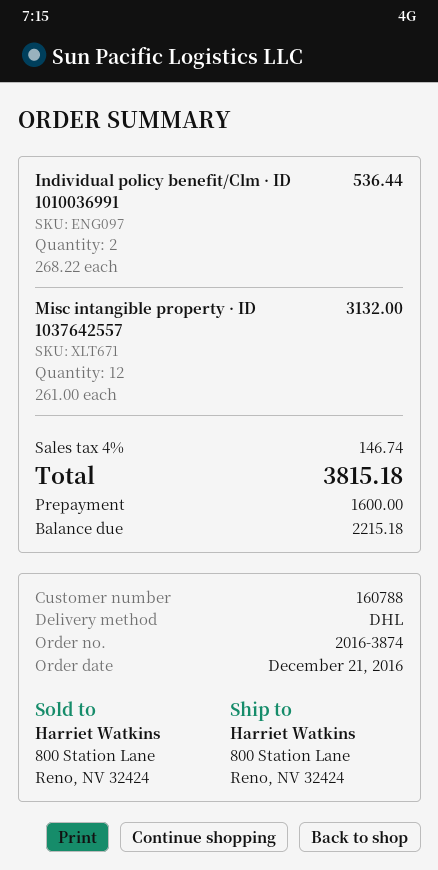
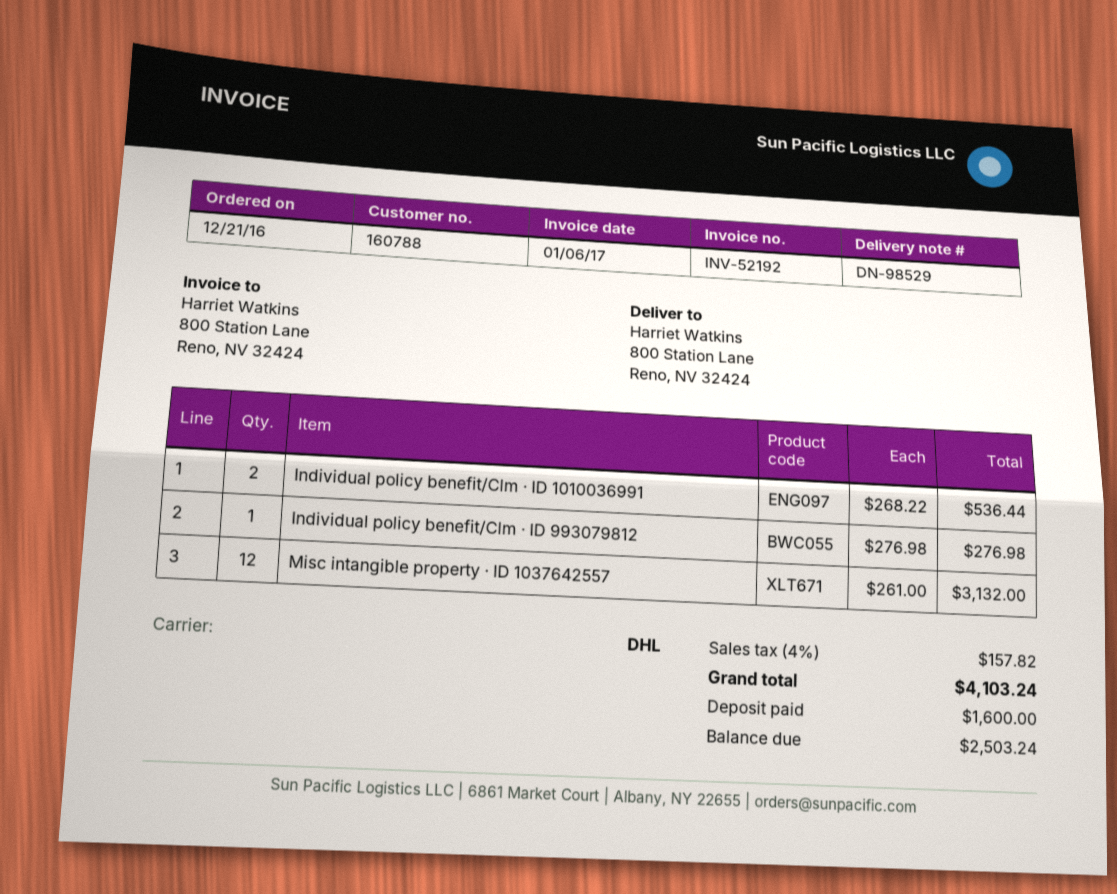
Individual policy benefit/Clm · ID 993079812: none -> 1 x 276.98 = 276.98
tax: 4% = 146.74 -> 4% = 157.82
total: 3815.18 -> 4103.24
balance: 2215.18 -> 2503.24

